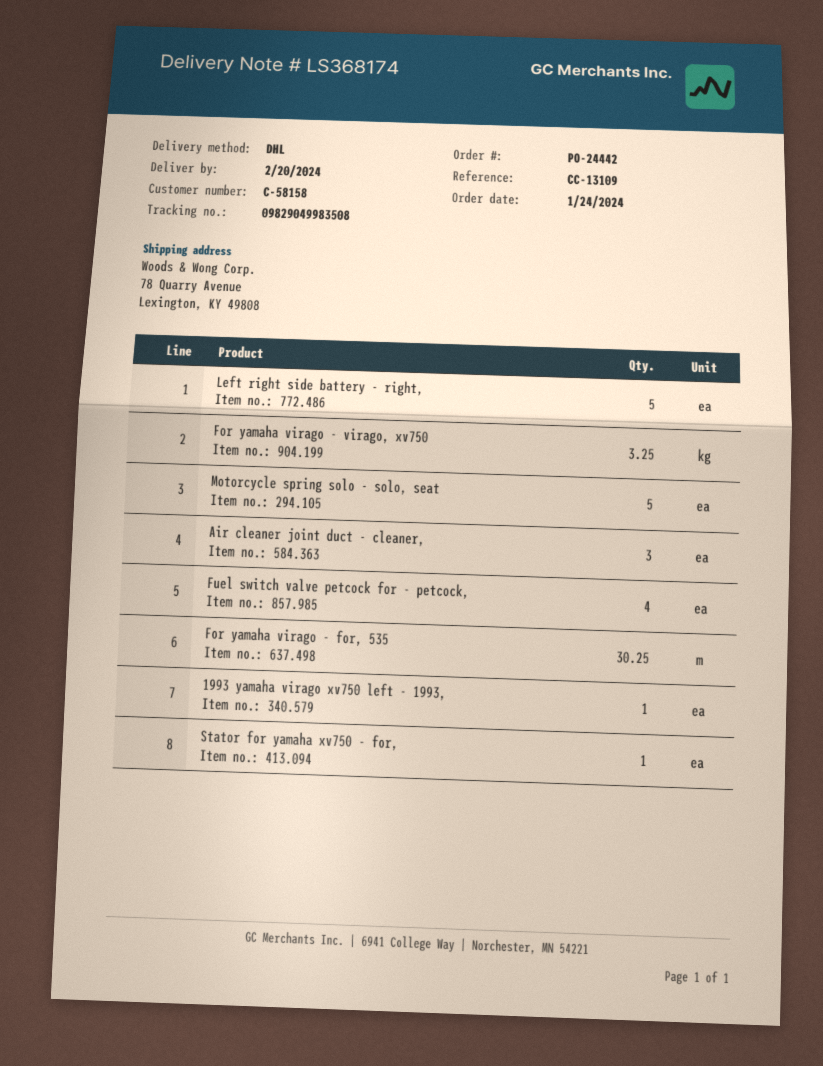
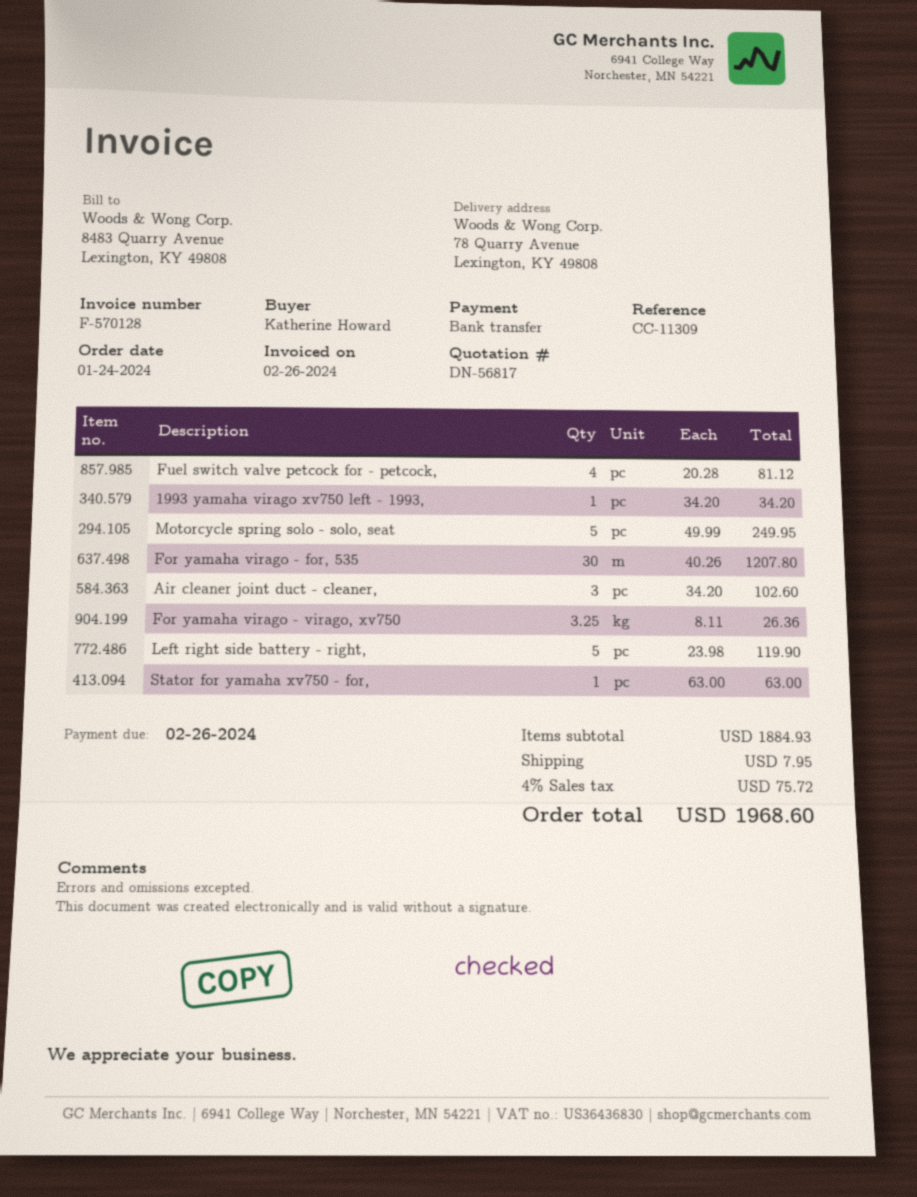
reference: CC-13109 -> CC-11309
For yamaha virago - for, 535: 30.25 -> 30

